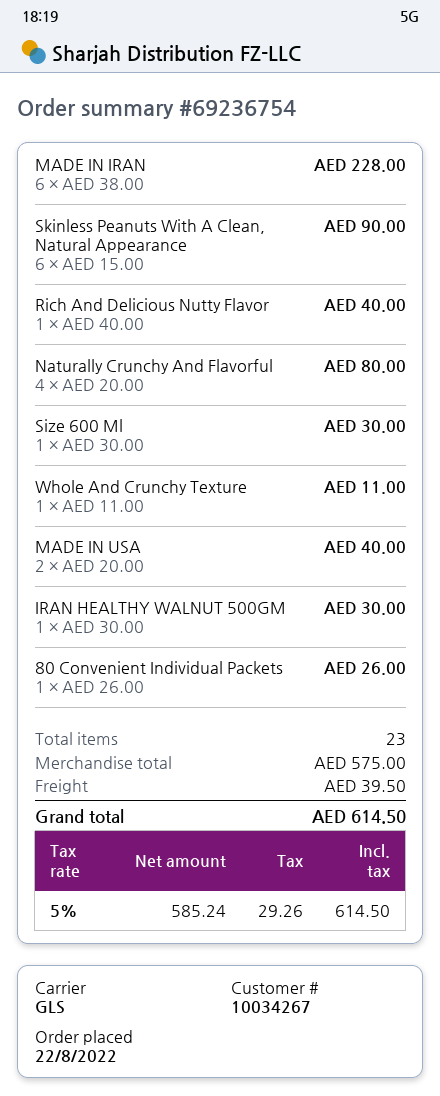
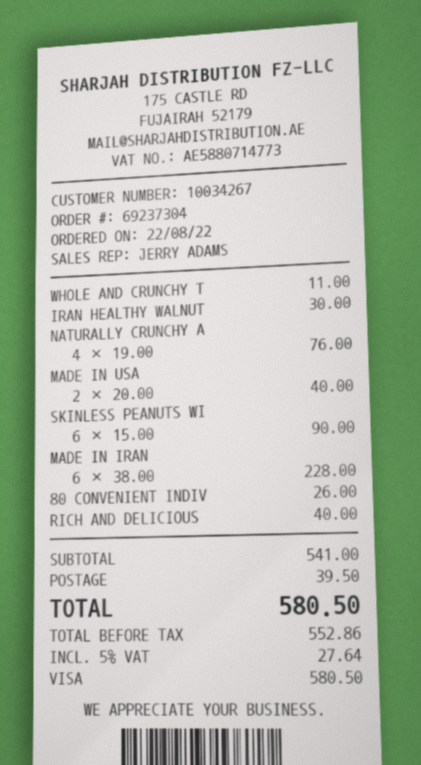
order number: 69236754 -> 69237304
Naturally Crunchy And Flavorful: 4 x 20.00 = 80.00 -> 4 x 19.00 = 76.00
Size 600 Ml: 1 x 30.00 = 30.00 -> none
subtotal: 575.00 -> 541.00
net: 585.24 -> 552.86
tax: 5% = 29.26 -> 5% = 27.64
total: 614.50 -> 580.50

